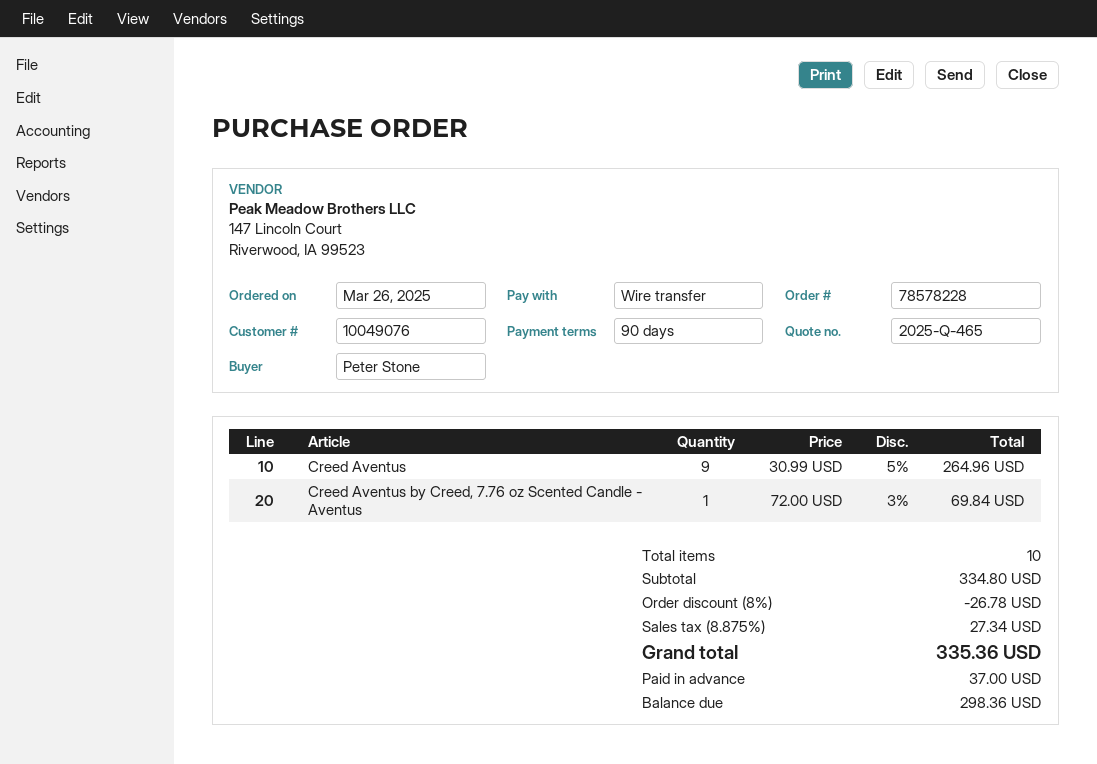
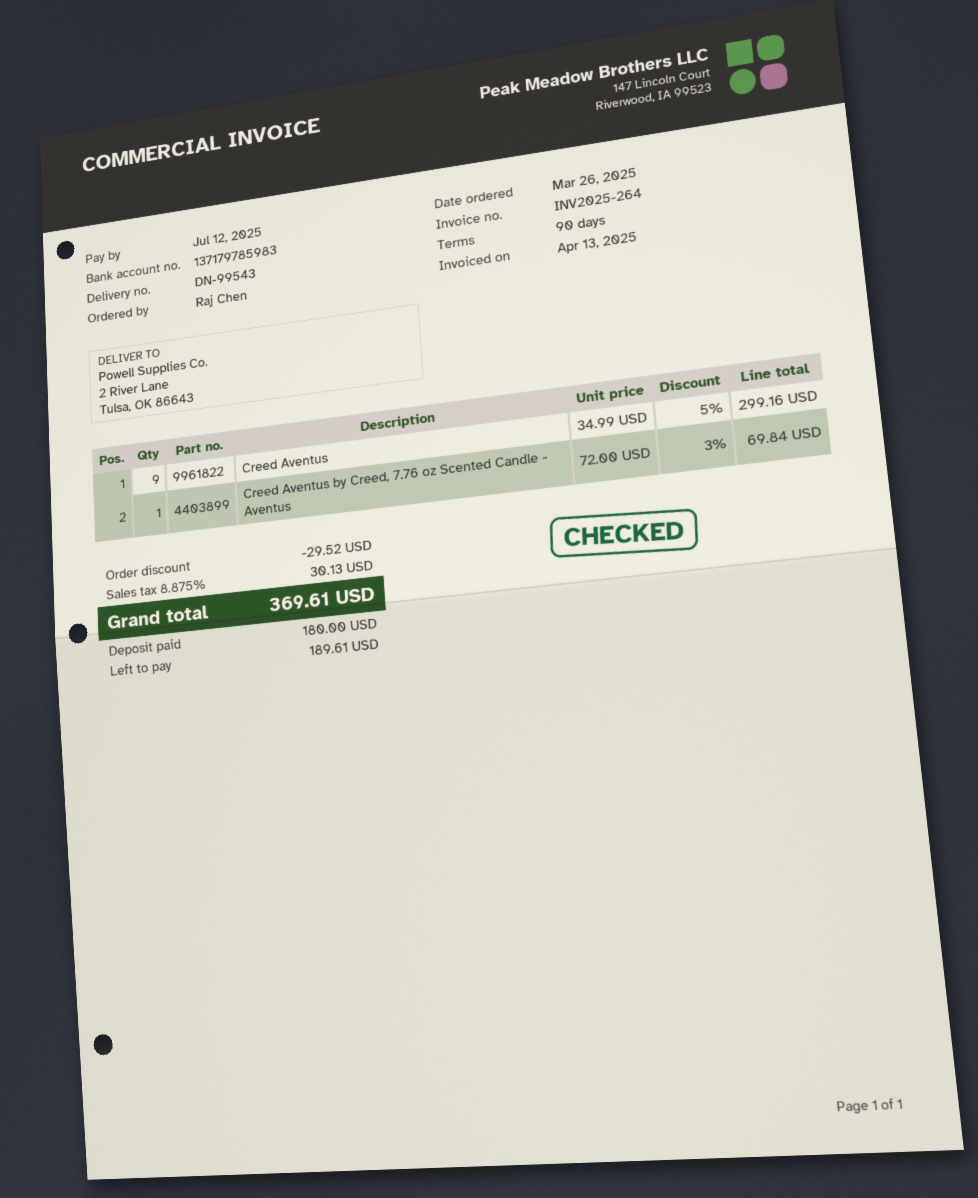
ordered by: Peter Stone -> Raj Chen
Creed Aventus: 9 x 30.99 - 5% = 264.96 -> 9 x 34.99 - 5% = 299.16
discount: 26.78 -> 29.52
tax: 8.875% = 27.34 -> 8.875% = 30.13
total: 335.36 -> 369.61
deposit: 37.00 -> 180.00
balance: 298.36 -> 189.61

